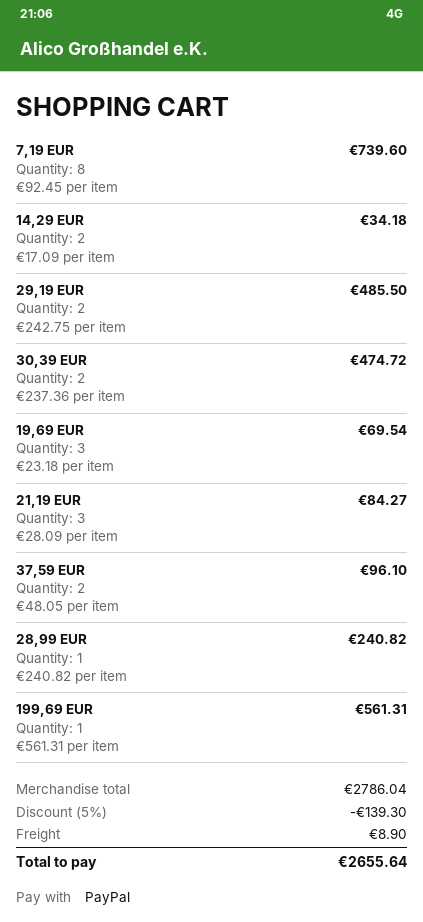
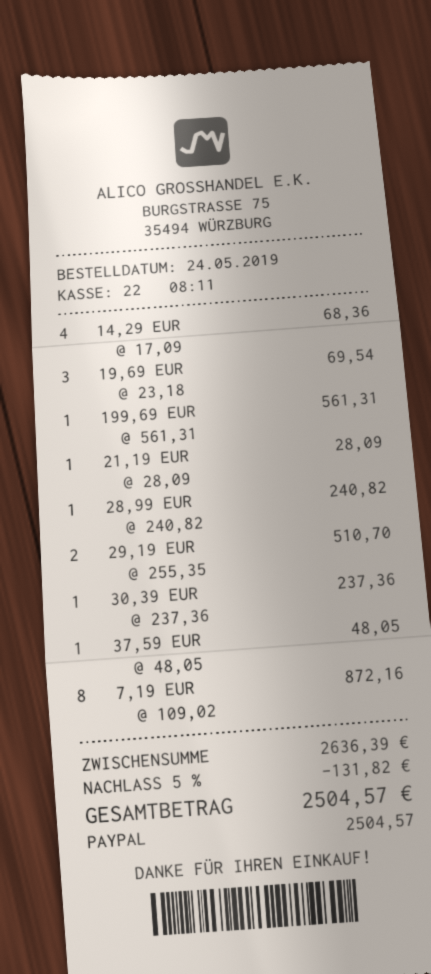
7,19 EUR: 8 x 92.45 = 739.60 -> 8 x 109.02 = 872.16
14,29 EUR: 2 x 17.09 = 34.18 -> 4 x 17.09 = 68.36
29,19 EUR: 2 x 242.75 = 485.50 -> 2 x 255.35 = 510.70
30,39 EUR: 2 x 237.36 = 474.72 -> 1 x 237.36 = 237.36
21,19 EUR: 3 x 28.09 = 84.27 -> 1 x 28.09 = 28.09
37,59 EUR: 2 x 48.05 = 96.10 -> 1 x 48.05 = 48.05
subtotal: 2786.04 -> 2636.39
discount: 5% = 139.30 -> 5% = 131.82
shipping: 8.90 -> none
total: 2655.64 -> 2504.57

